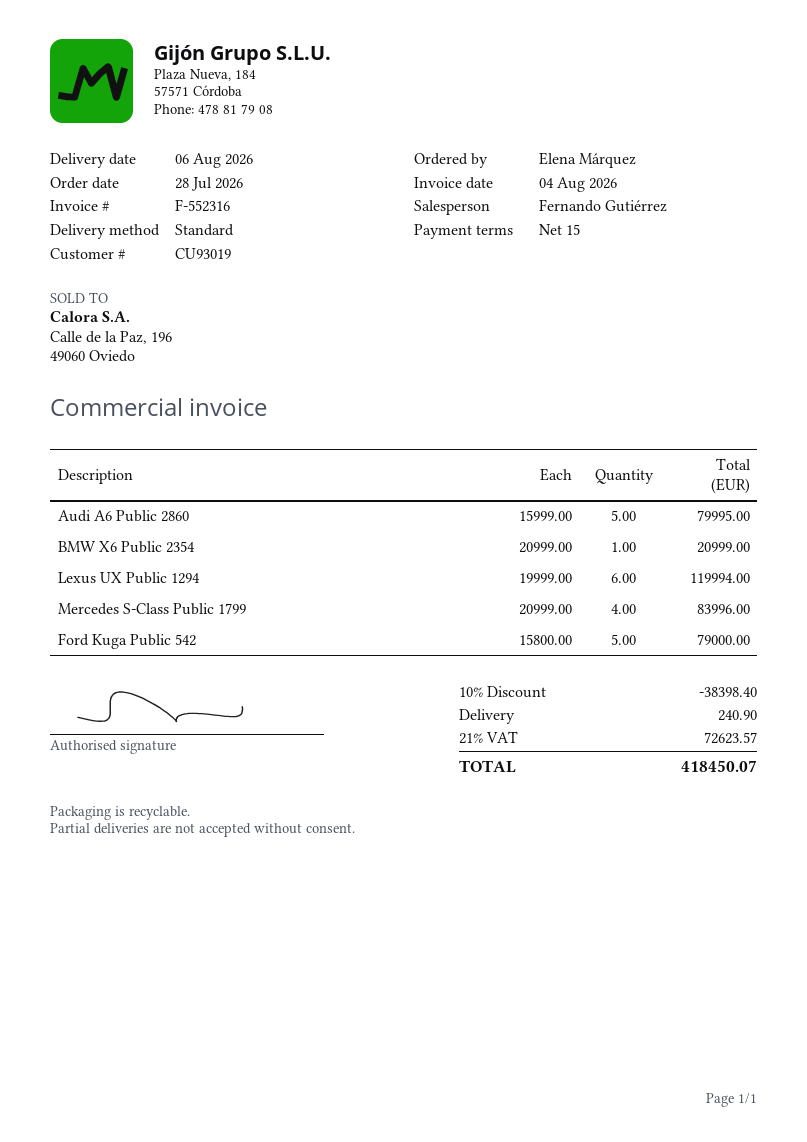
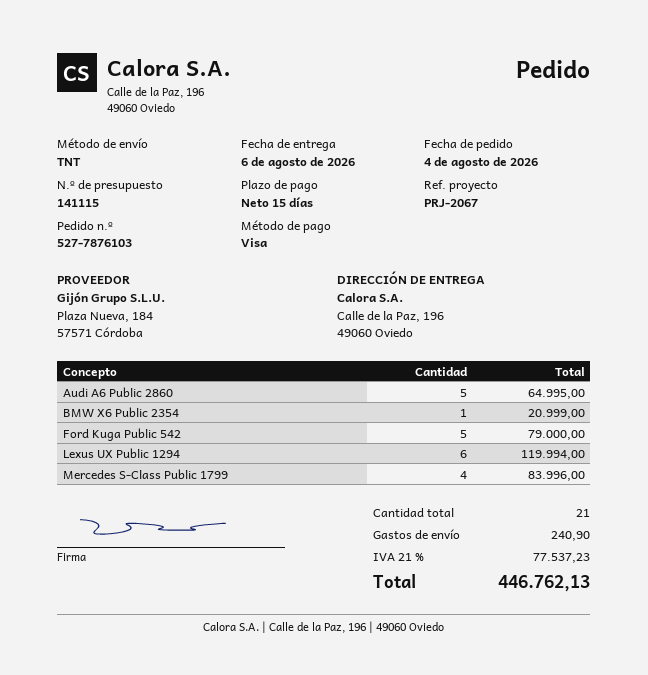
order date: 2026-07-28 -> 2026-08-04
shipping method: standard -> TNT
Audi A6 Public 2860: 5 for 79995.00 -> 5 for 64995.00
discount: 10% = 38398.40 -> none
tax: 21% = 72623.57 -> 21% = 77537.23
total: 418450.07 -> 446762.13

